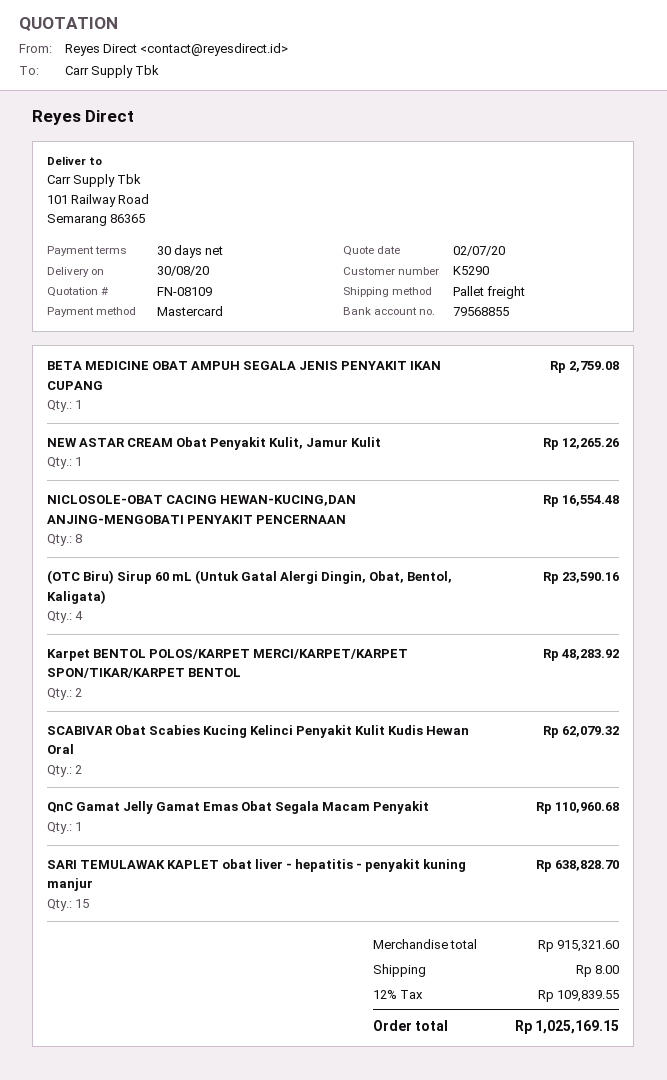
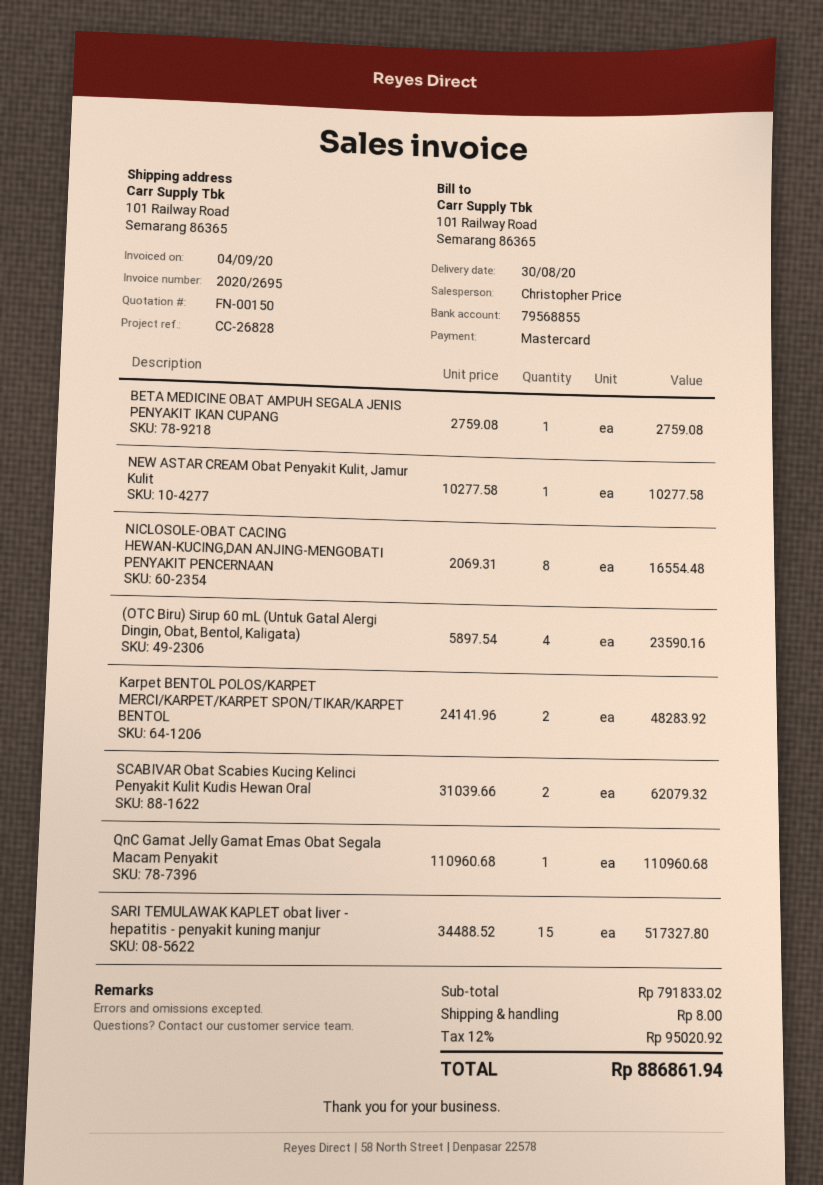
quote number: FN-08109 -> FN-00150
NEW ASTAR CREAM Obat Penyakit Kulit, Jamur Kulit: 1 for 12265.26 -> 1 for 10277.58
SARI TEMULAWAK KAPLET obat liver - hepatitis - penyakit kuning manjur: 15 for 638828.70 -> 15 for 517327.80
subtotal: 915321.60 -> 791833.02
tax: 12% = 109839.55 -> 12% = 95020.92
total: 1025169.15 -> 886861.94

